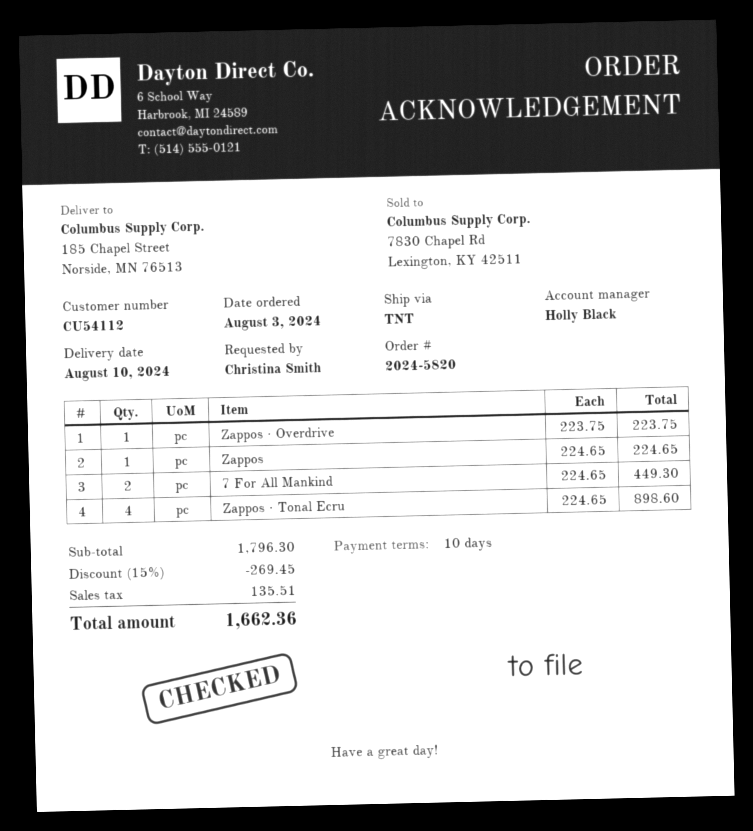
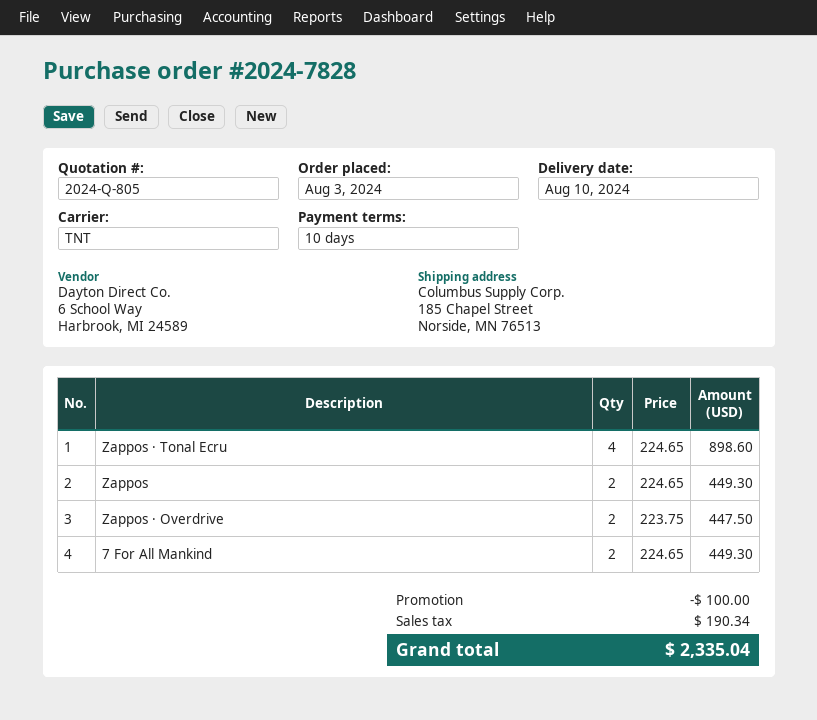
order number: 2024-5820 -> 2024-7828
Zappos · Overdrive: 1 x 223.75 = 223.75 -> 2 x 223.75 = 447.50
Zappos: 1 x 224.65 = 224.65 -> 2 x 224.65 = 449.30
discount: 269.45 -> 100.00
tax: 135.51 -> 190.34
total: 1662.36 -> 2335.04

